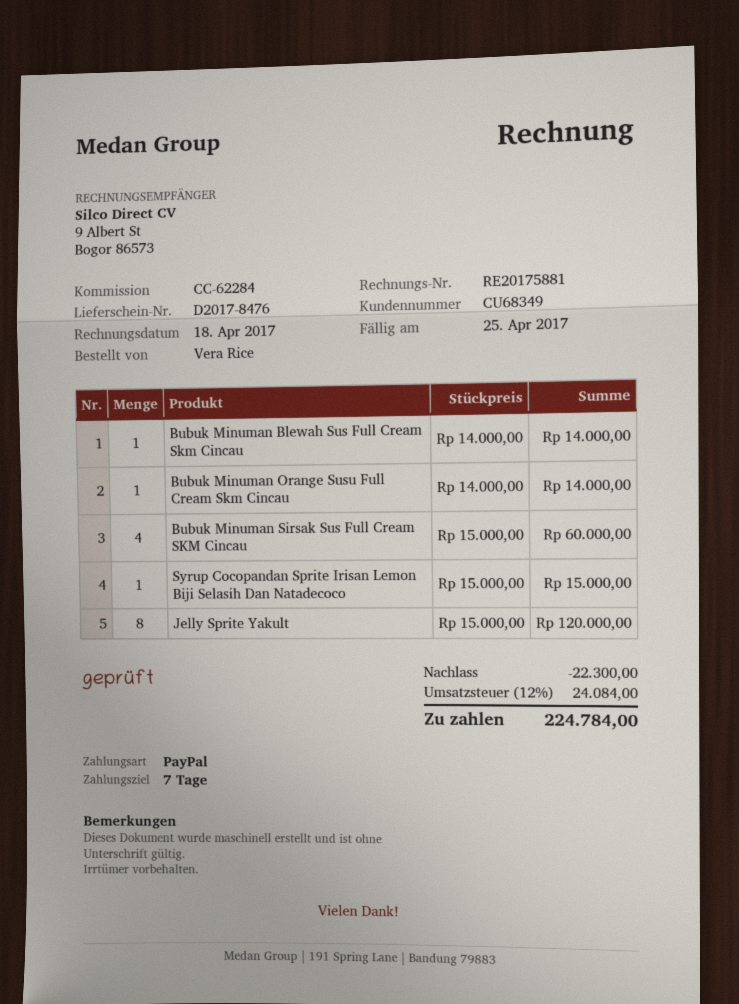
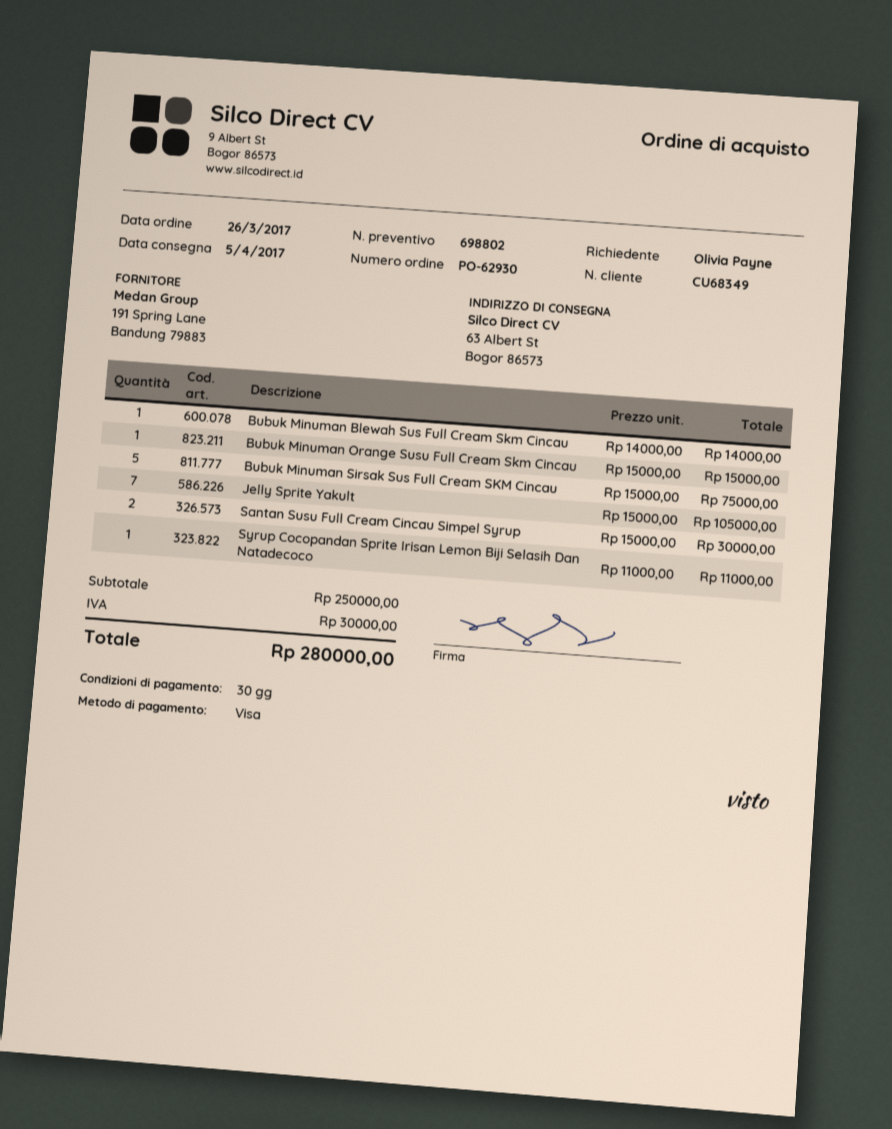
payment terms: 7 days -> 30 days
ordered by: Vera Rice -> Olivia Payne
payment method: PayPal -> Visa
Bubuk Minuman Orange Susu Full Cream Skm Cincau: 1 x 14000.00 = 14000.00 -> 1 x 15000.00 = 15000.00
Bubuk Minuman Sirsak Sus Full Cream SKM Cincau: 4 x 15000.00 = 60000.00 -> 5 x 15000.00 = 75000.00
Syrup Cocopandan Sprite Irisan Lemon Biji Selasih Dan Natadecoco: 1 x 15000.00 = 15000.00 -> 1 x 11000.00 = 11000.00
Jelly Sprite Yakult: 8 x 15000.00 = 120000.00 -> 7 x 15000.00 = 105000.00
Santan Susu Full Cream Cincau Simpel Syrup: none -> 2 x 15000.00 = 30000.00
discount: 22300.00 -> none
tax: 24084.00 -> 30000.00
total: 224784.00 -> 280000.00

